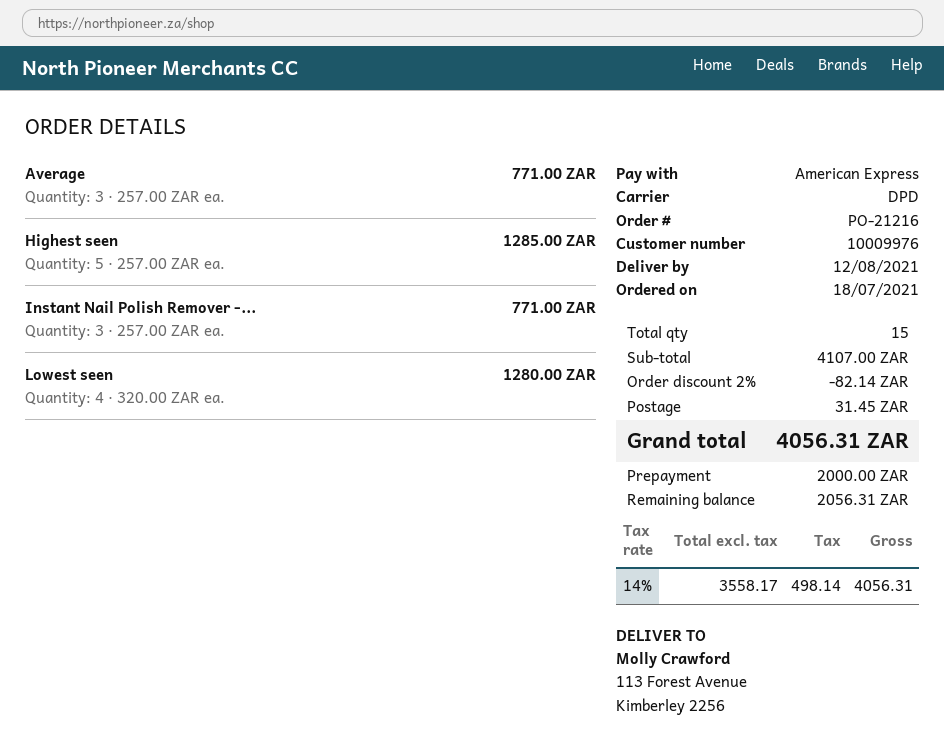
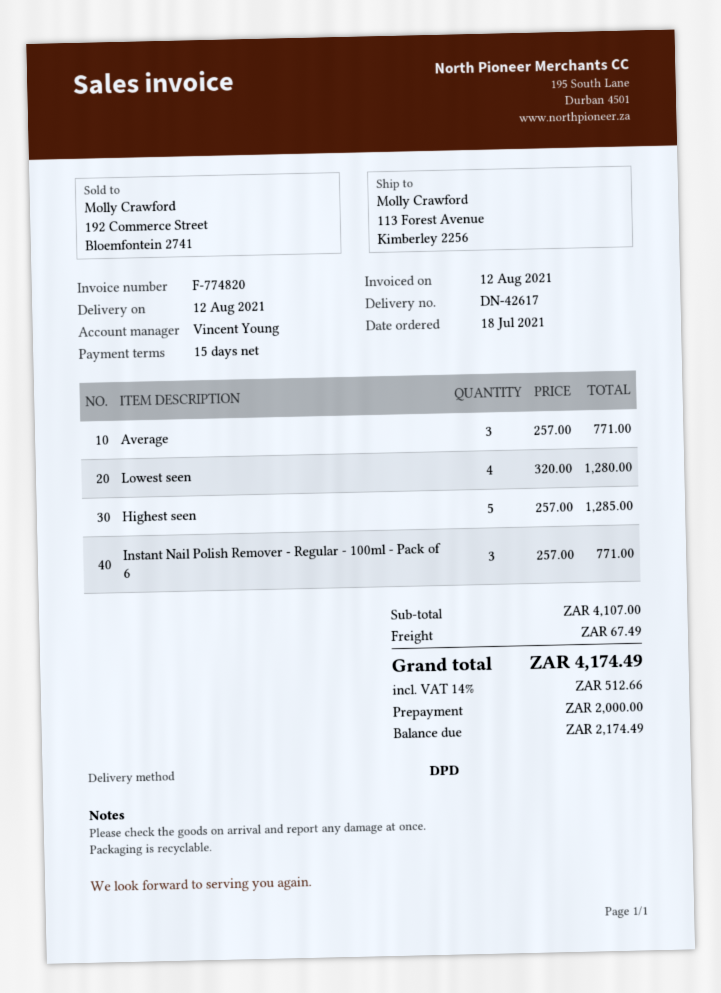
discount: 2% = 82.14 -> none
shipping: 31.45 -> 67.49
tax: 14% = 498.14 -> 14% = 512.66
total: 4056.31 -> 4174.49
balance: 2056.31 -> 2174.49

